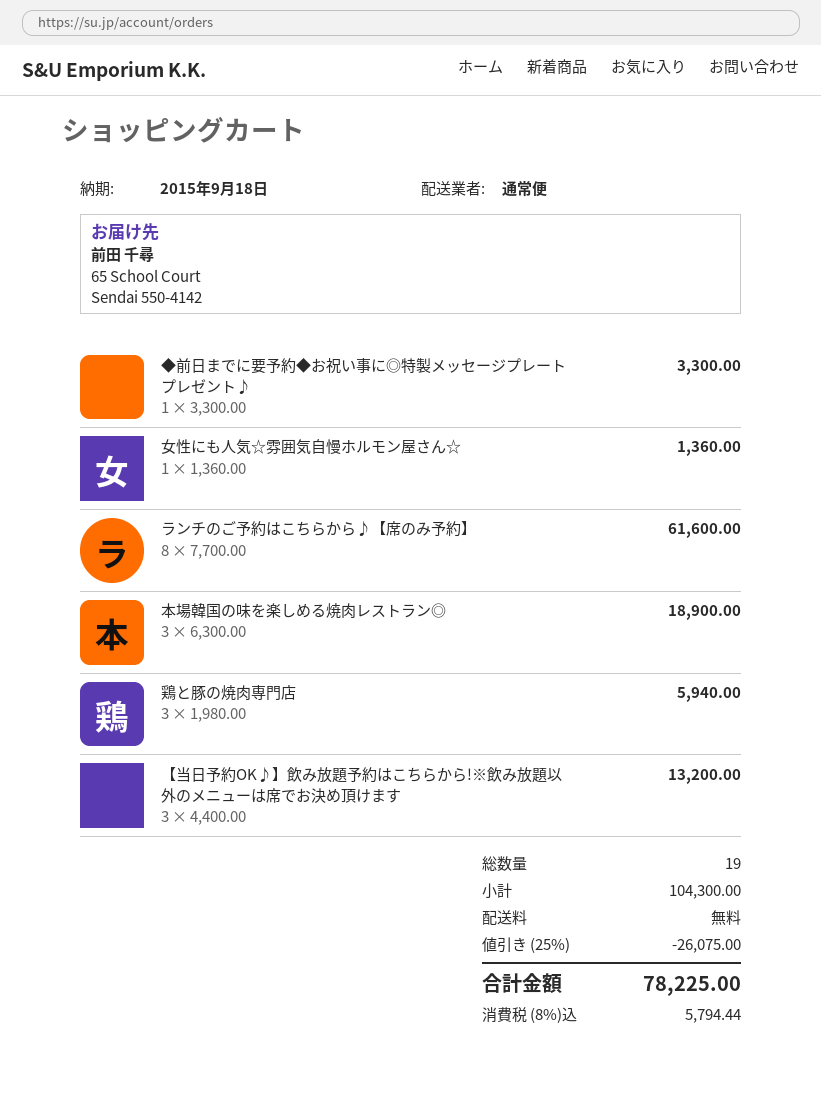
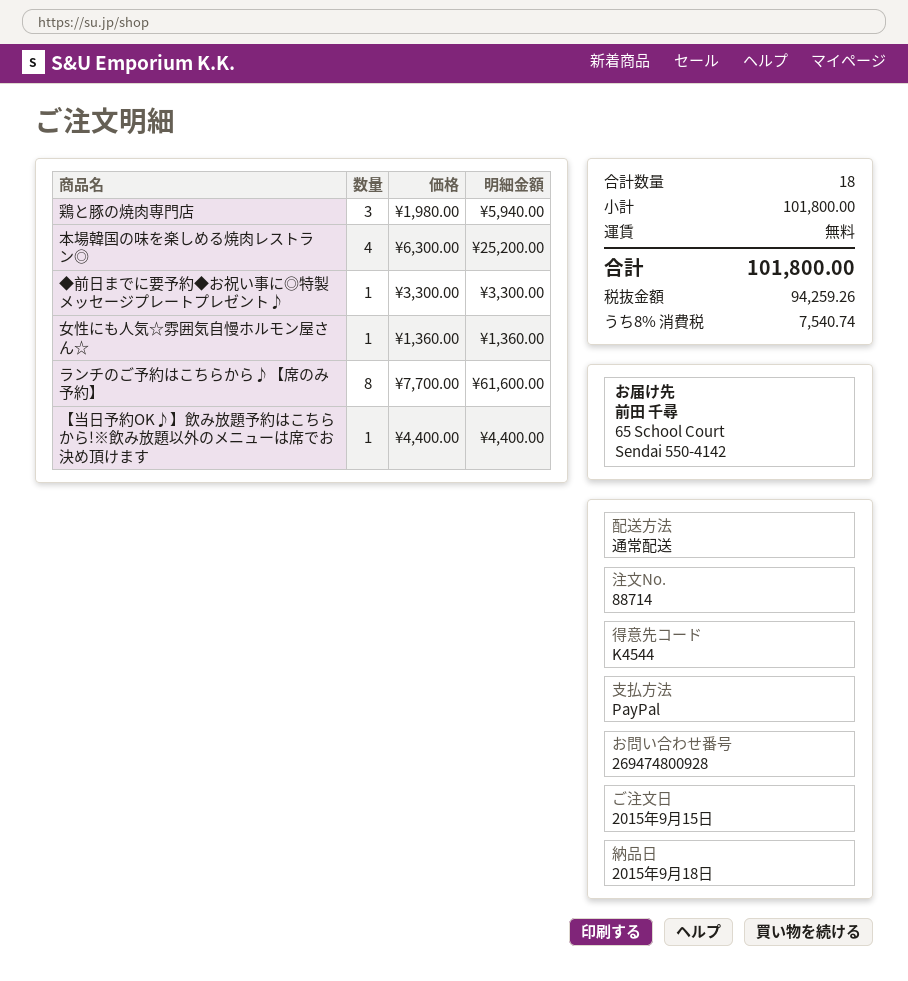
本場韓国の味を楽しめる焼肉レストラン◎: 3 x 6300.00 = 18900.00 -> 4 x 6300.00 = 25200.00
【当日予約OK♪】飲み放題予約はこちらから!※飲み放題以外のメニューは席でお決め頂けます: 3 x 4400.00 = 13200.00 -> 1 x 4400.00 = 4400.00
total quantity: 19 -> 18
subtotal: 104300.00 -> 101800.00
discount: 25% = 26075.00 -> none
tax: 8% = 5794.44 -> 8% = 7540.74
total: 78225.00 -> 101800.00

